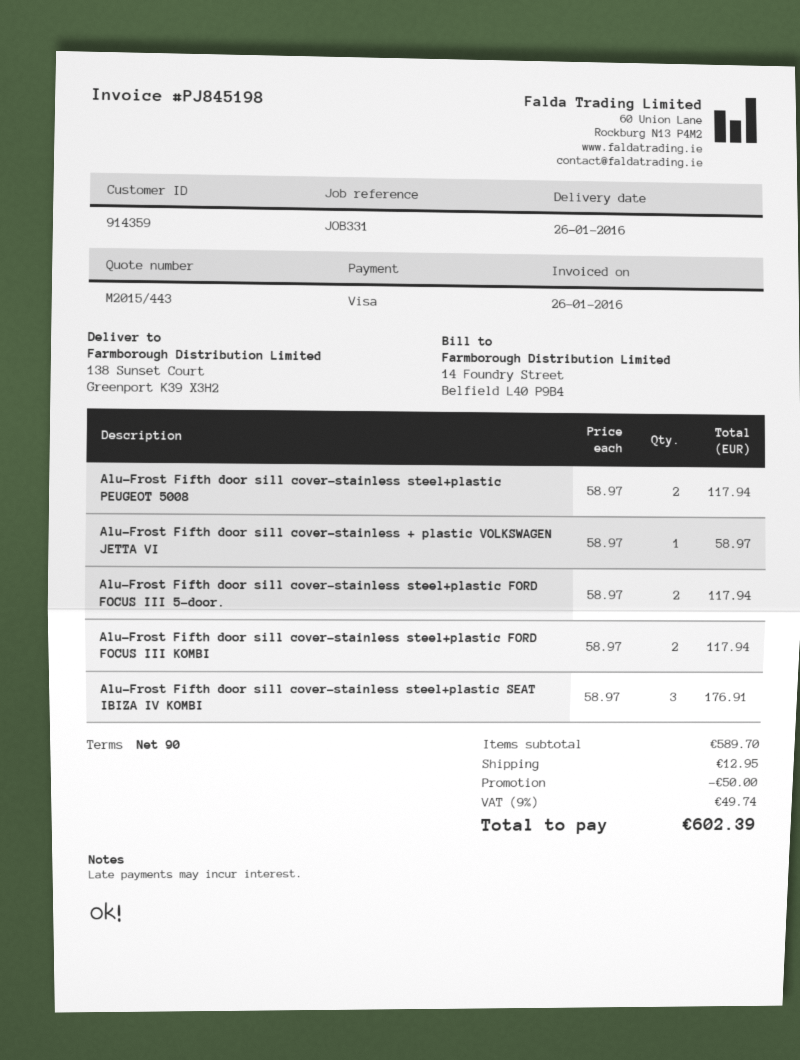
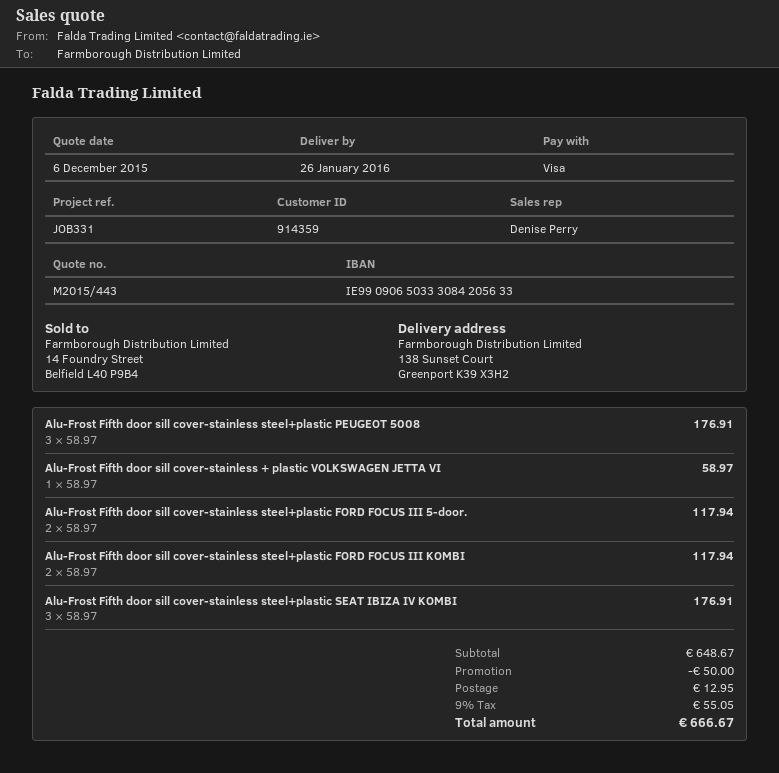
Alu-Frost Fifth door sill cover-stainless steel+plastic PEUGEOT 5008: 2 x 58.97 = 117.94 -> 3 x 58.97 = 176.91
subtotal: 589.70 -> 648.67
tax: 9% = 49.74 -> 9% = 55.05
total: 602.39 -> 666.67

